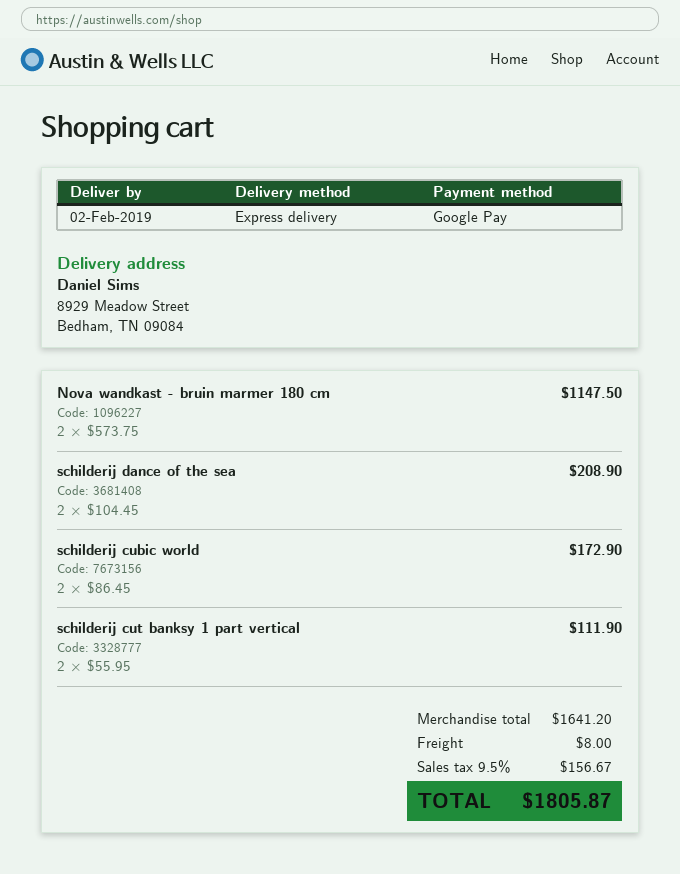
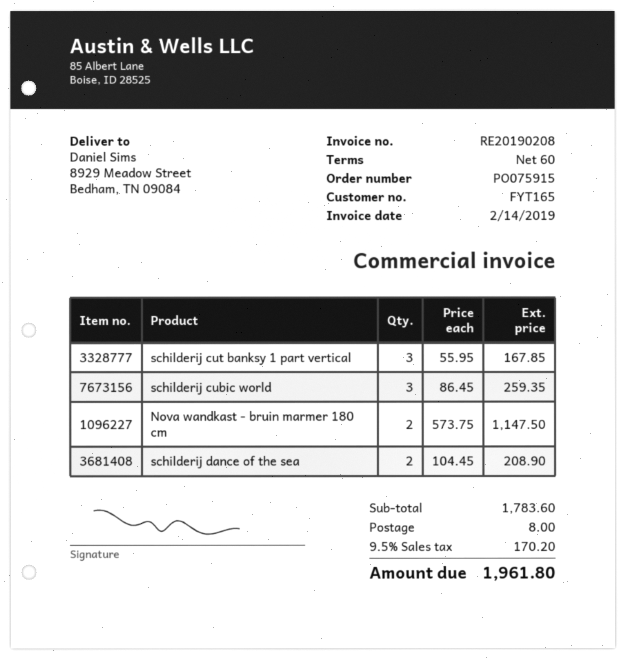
schilderij cubic world: 2 x 86.45 = 172.90 -> 3 x 86.45 = 259.35
schilderij cut banksy 1 part vertical: 2 x 55.95 = 111.90 -> 3 x 55.95 = 167.85
subtotal: 1641.20 -> 1783.60
tax: 9.5% = 156.67 -> 9.5% = 170.20
total: 1805.87 -> 1961.80

